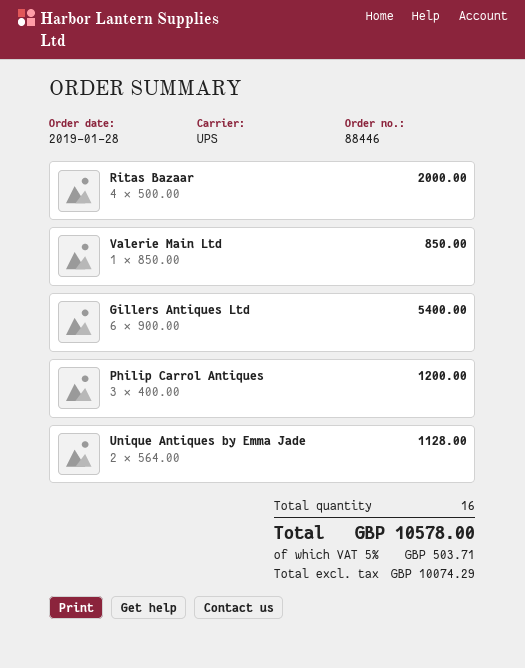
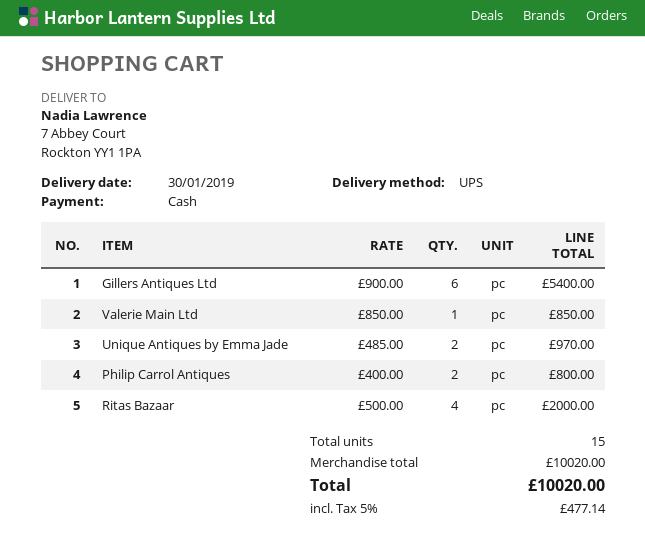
Philip Carrol Antiques: 3 x 400.00 = 1200.00 -> 2 x 400.00 = 800.00
Unique Antiques by Emma Jade: 2 x 564.00 = 1128.00 -> 2 x 485.00 = 970.00
total quantity: 16 -> 15
tax: 5% = 503.71 -> 5% = 477.14
total: 10578.00 -> 10020.00

